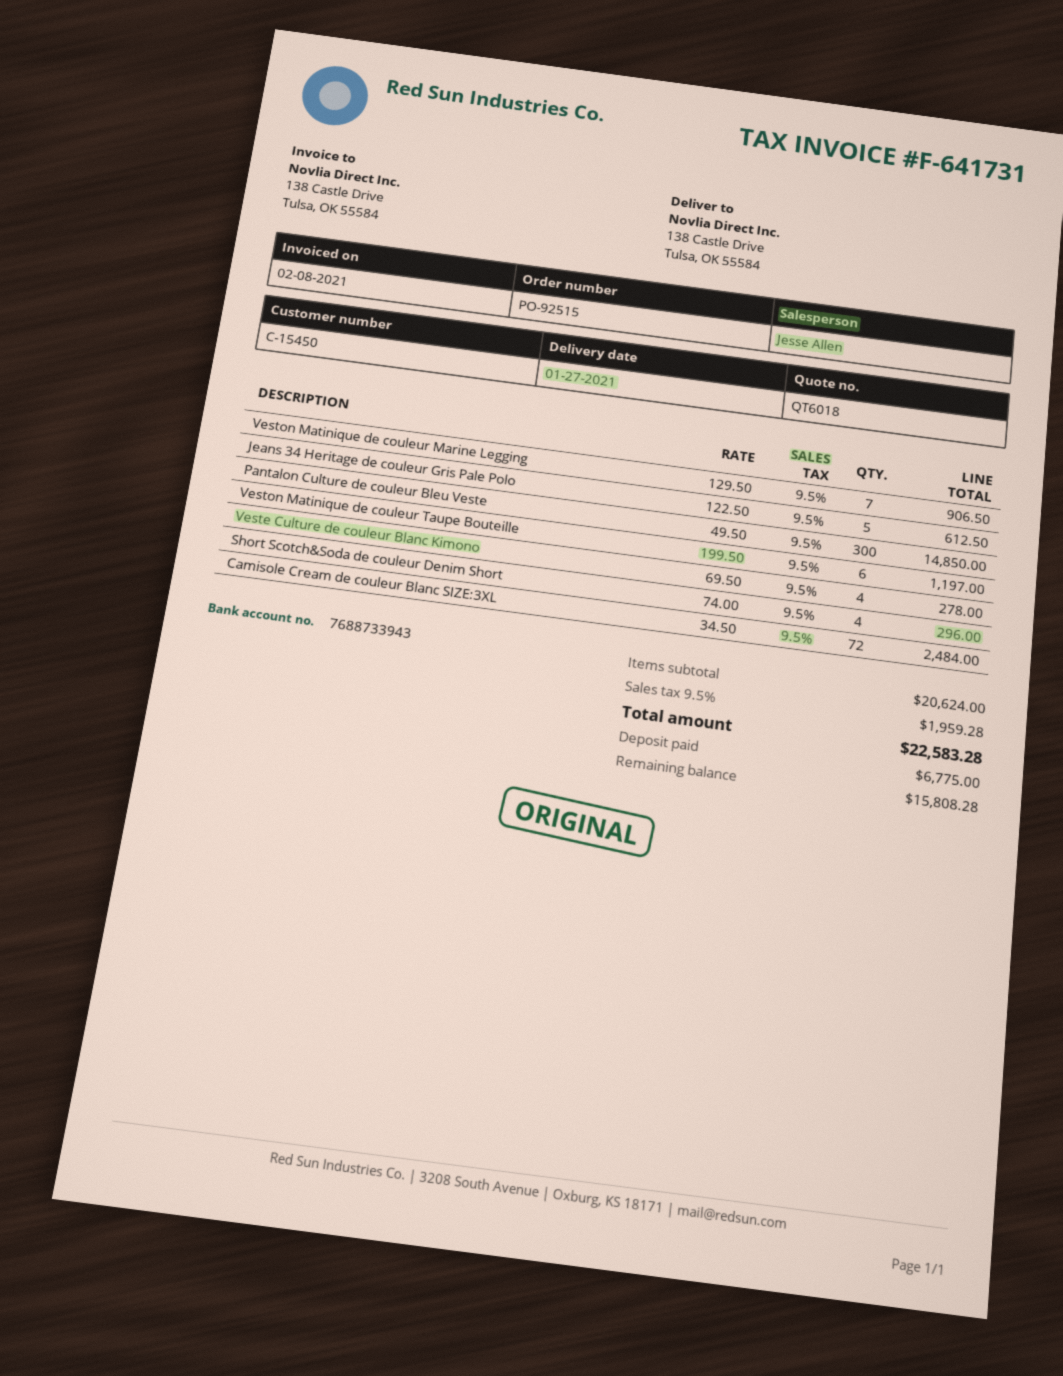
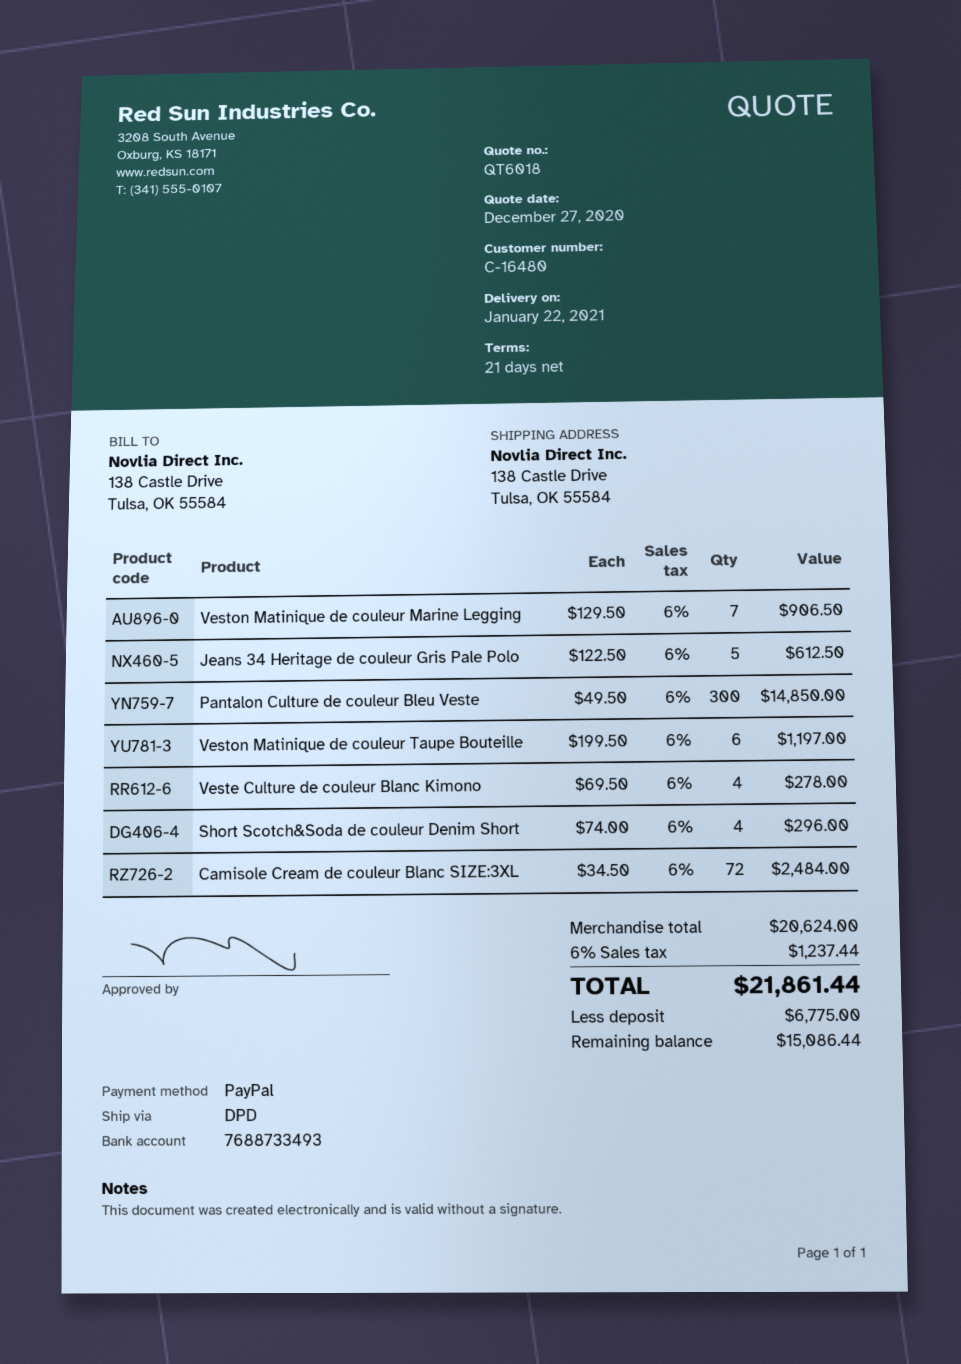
delivery date: 2021-01-27 -> 2021-01-22
customer number: C-15450 -> C-16480
bank account: 7688733943 -> 7688733493
tax: 9.5% = 1959.28 -> 6% = 1237.44
total: 22583.28 -> 21861.44
balance: 15808.28 -> 15086.44

